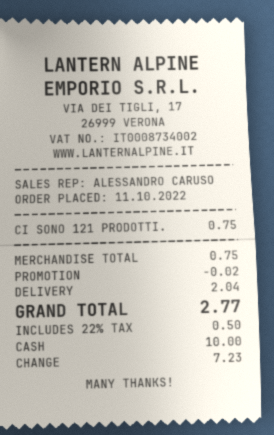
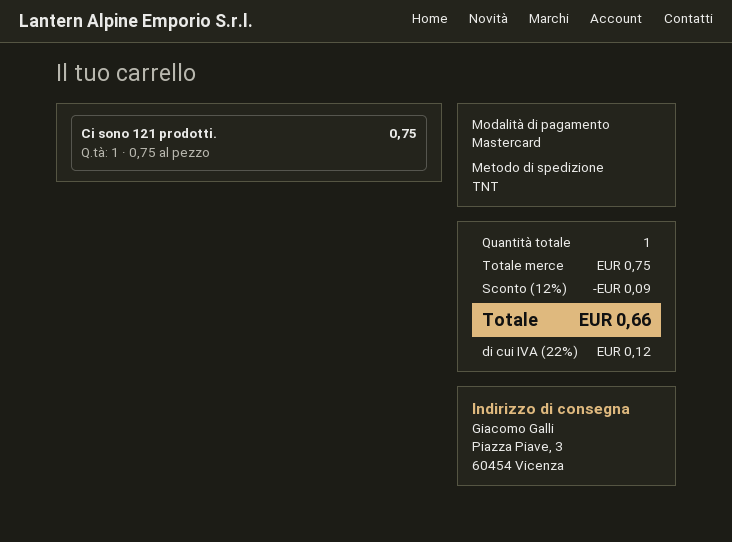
payment method: cash -> Mastercard
discount: 0.02 -> 0.09
shipping: 2.04 -> none
tax: 22% = 0.50 -> 22% = 0.12
total: 2.77 -> 0.66

